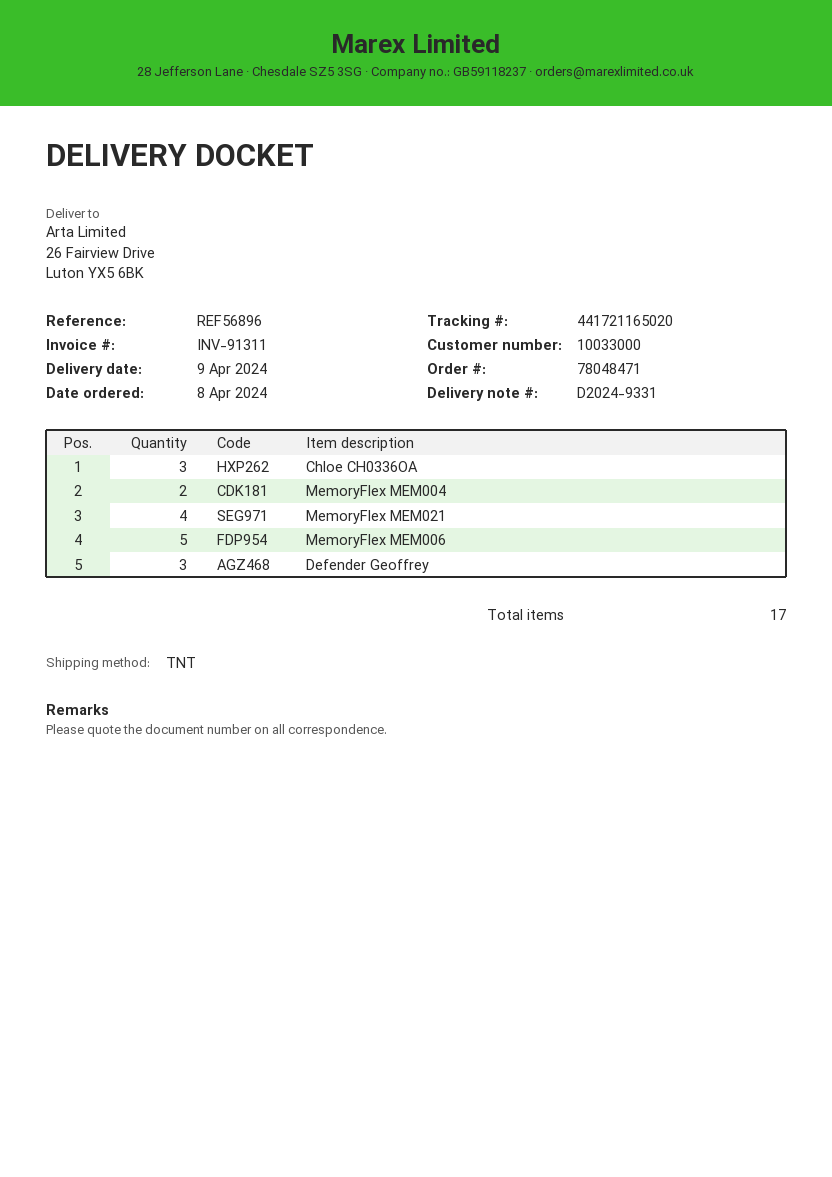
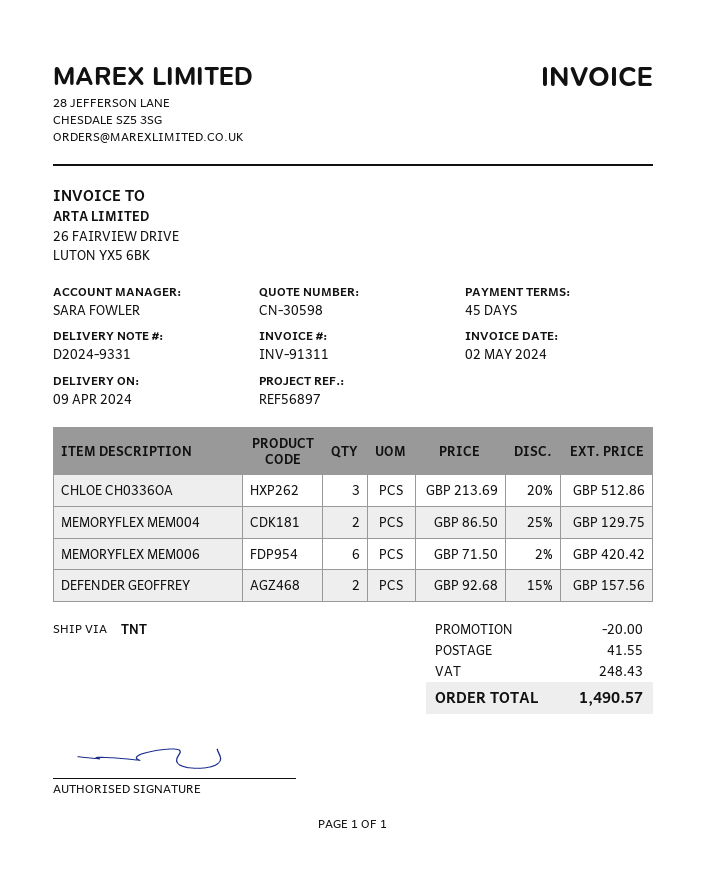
reference: REF56896 -> REF56897
MemoryFlex MEM021: 4 -> none
MemoryFlex MEM006: 5 -> 6
Defender Geoffrey: 3 -> 2

